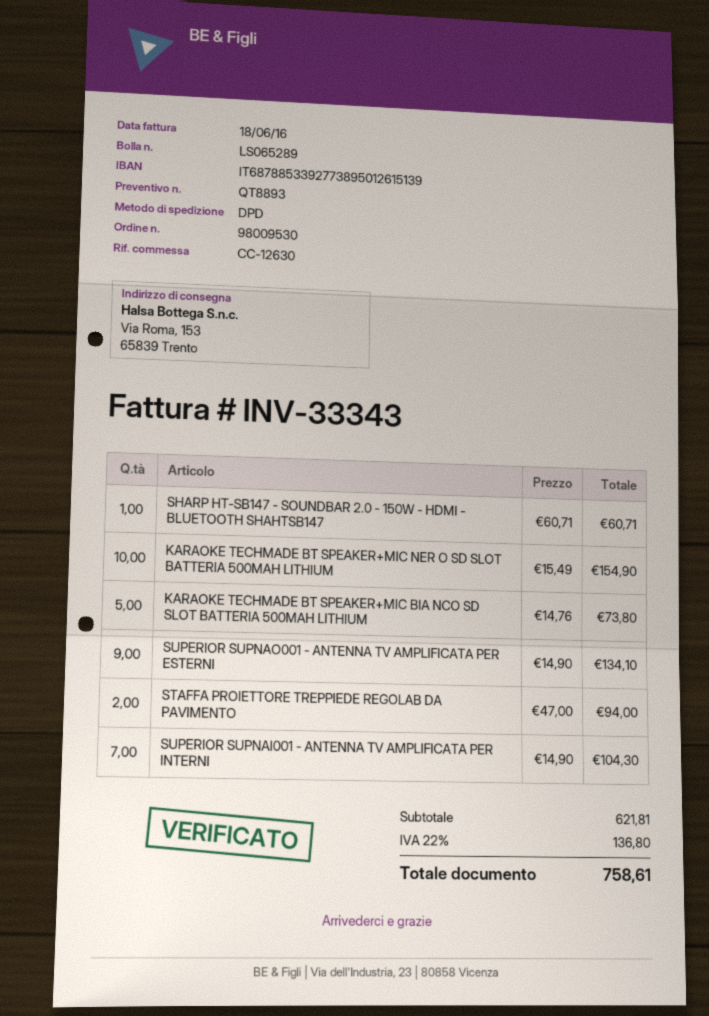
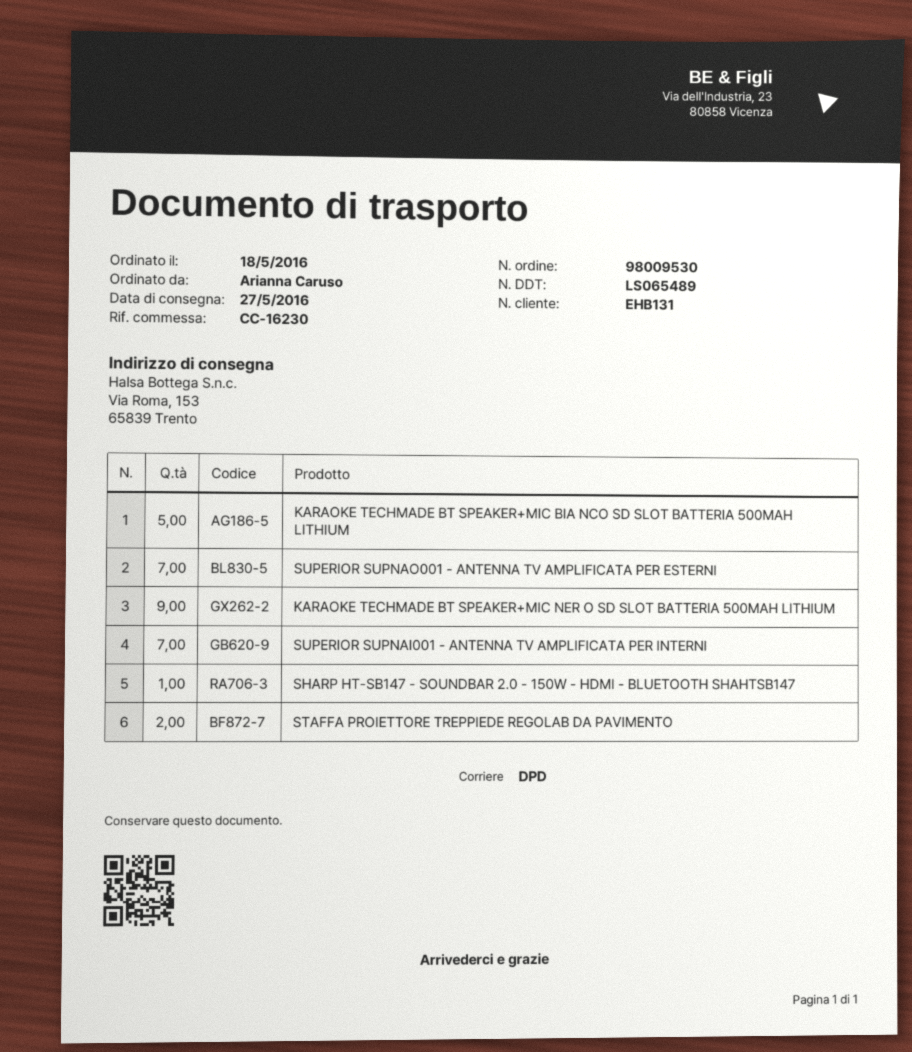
delivery note number: LS065289 -> LS065489
reference: CC-12630 -> CC-16230
KARAOKE TECHMADE BT SPEAKER+MIC NER O SD SLOT BATTERIA 500MAH LITHIUM: 10 -> 9
SUPERIOR SUPNAO001 - ANTENNA TV AMPLIFICATA PER ESTERNI: 9 -> 7

